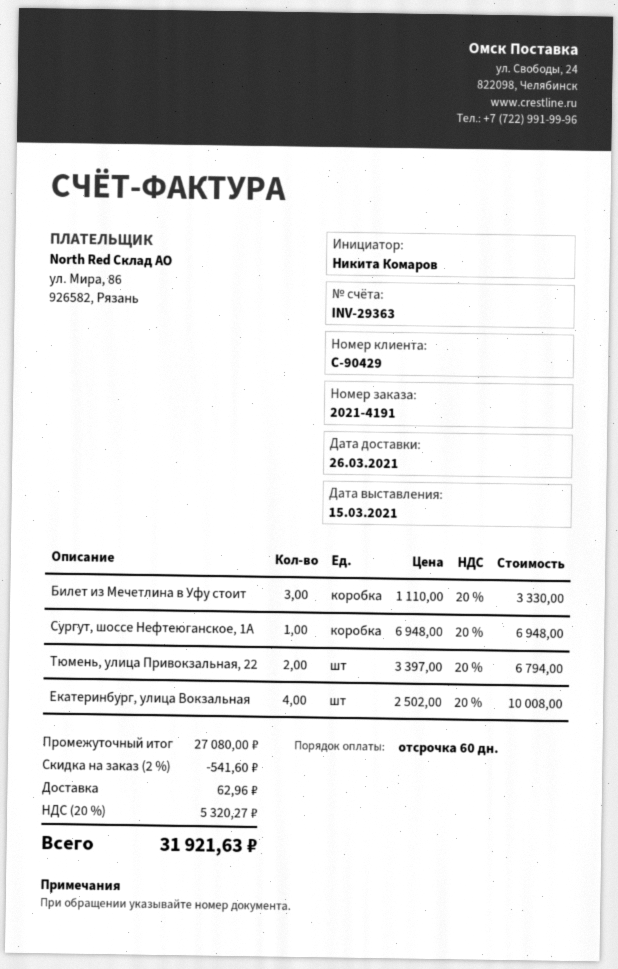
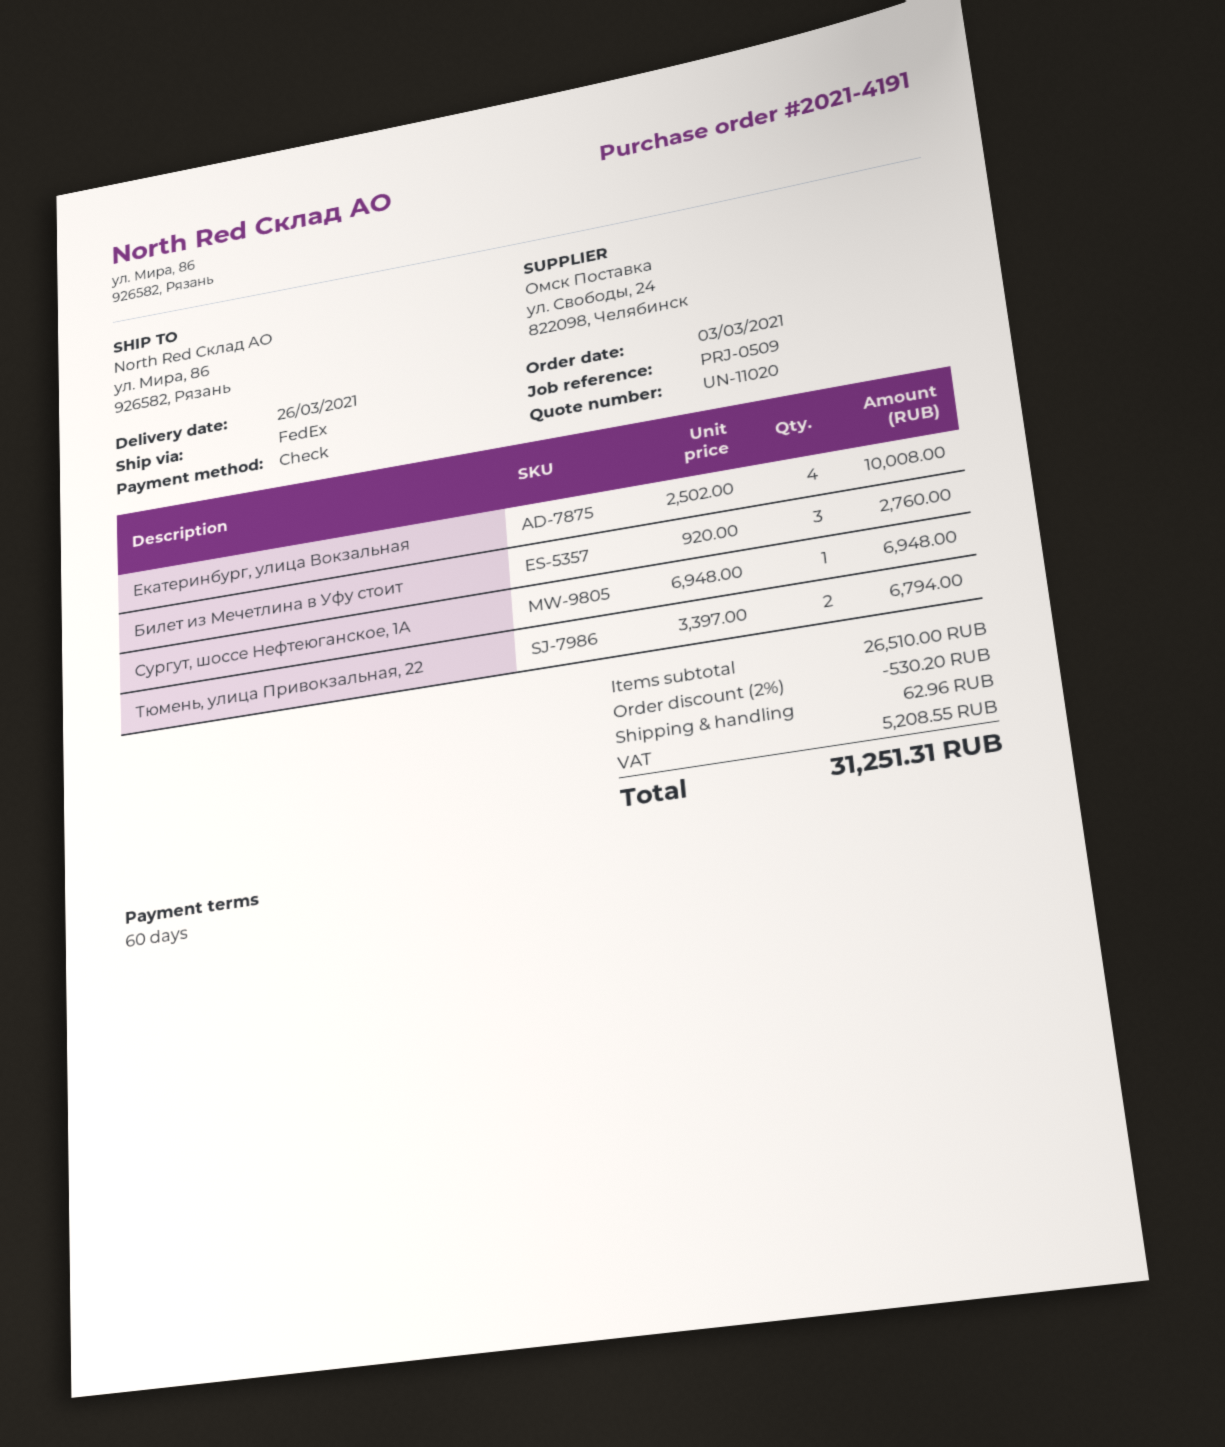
Билет из Мечетлина в Уфу стоит: 3 x 1110.00 = 3330.00 -> 3 x 920.00 = 2760.00
subtotal: 27080.00 -> 26510.00
discount: 2% = 541.60 -> 2% = 530.20
tax: 5320.27 -> 5208.55
total: 31921.63 -> 31251.31

